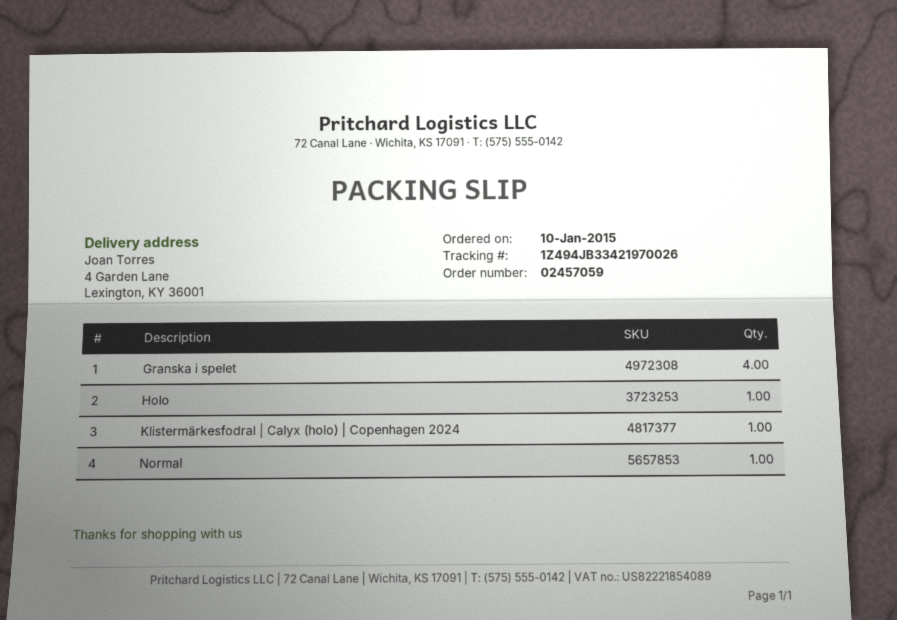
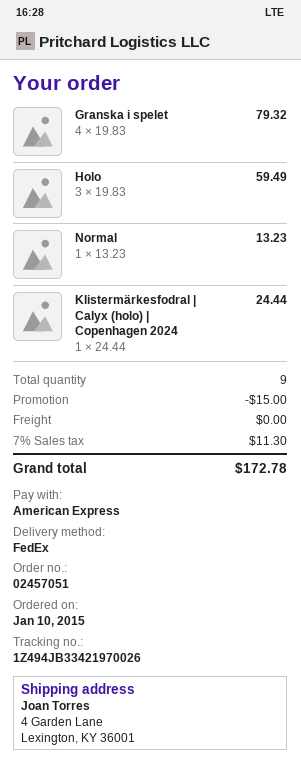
order number: 02457059 -> 02457051
Holo: 1 -> 3

